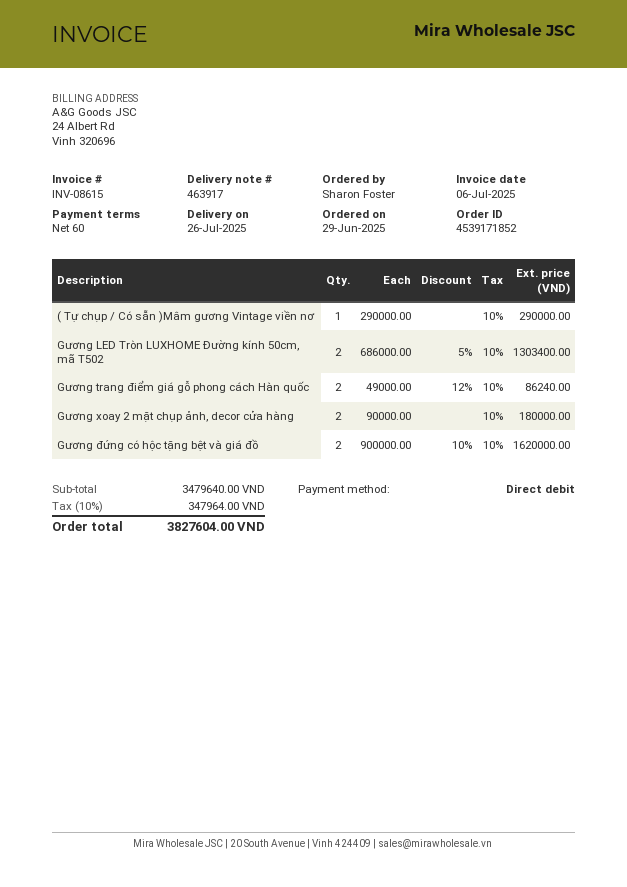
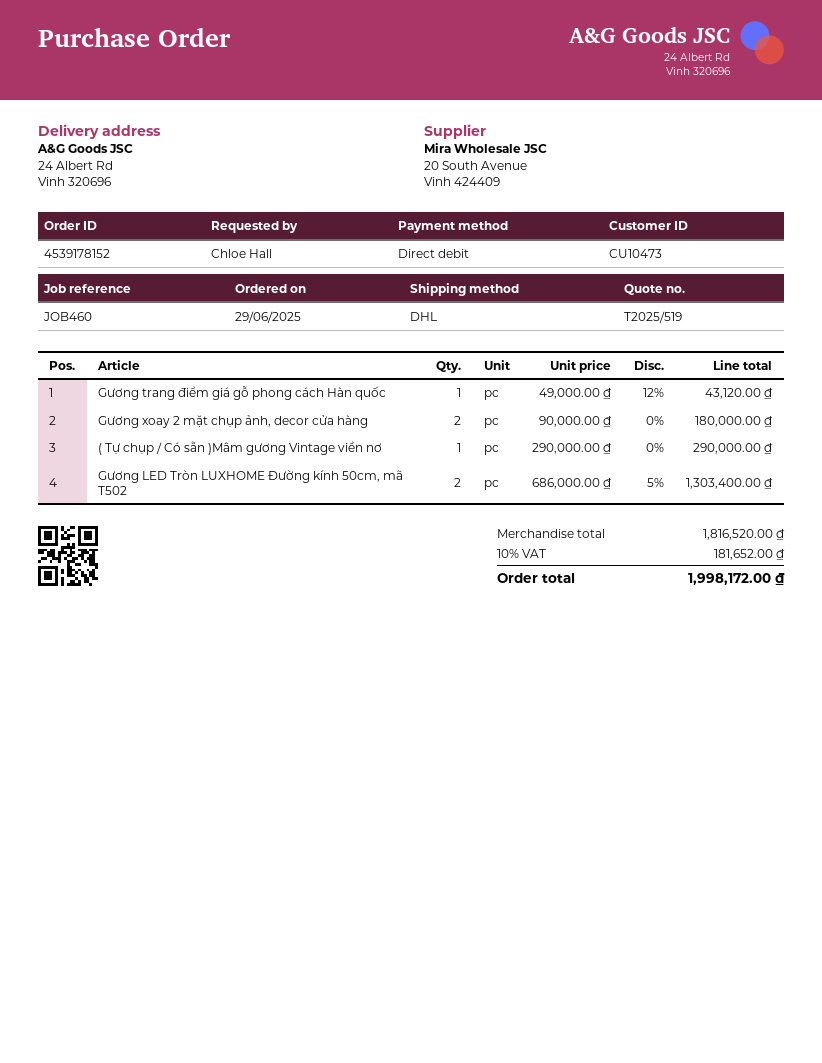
order number: 4539171852 -> 4539178152
ordered by: Sharon Foster -> Chloe Hall
Gương trang điểm giá gỗ phong cách Hàn quốc: 2 x 49000.00 - 12% = 86240.00 -> 1 x 49000.00 - 12% = 43120.00
Gương đứng có hộc tặng bệt và giá đồ: 2 x 900000.00 - 10% = 1620000.00 -> none
subtotal: 3479640.00 -> 1816520.00
tax: 10% = 347964.00 -> 10% = 181652.00
total: 3827604.00 -> 1998172.00

